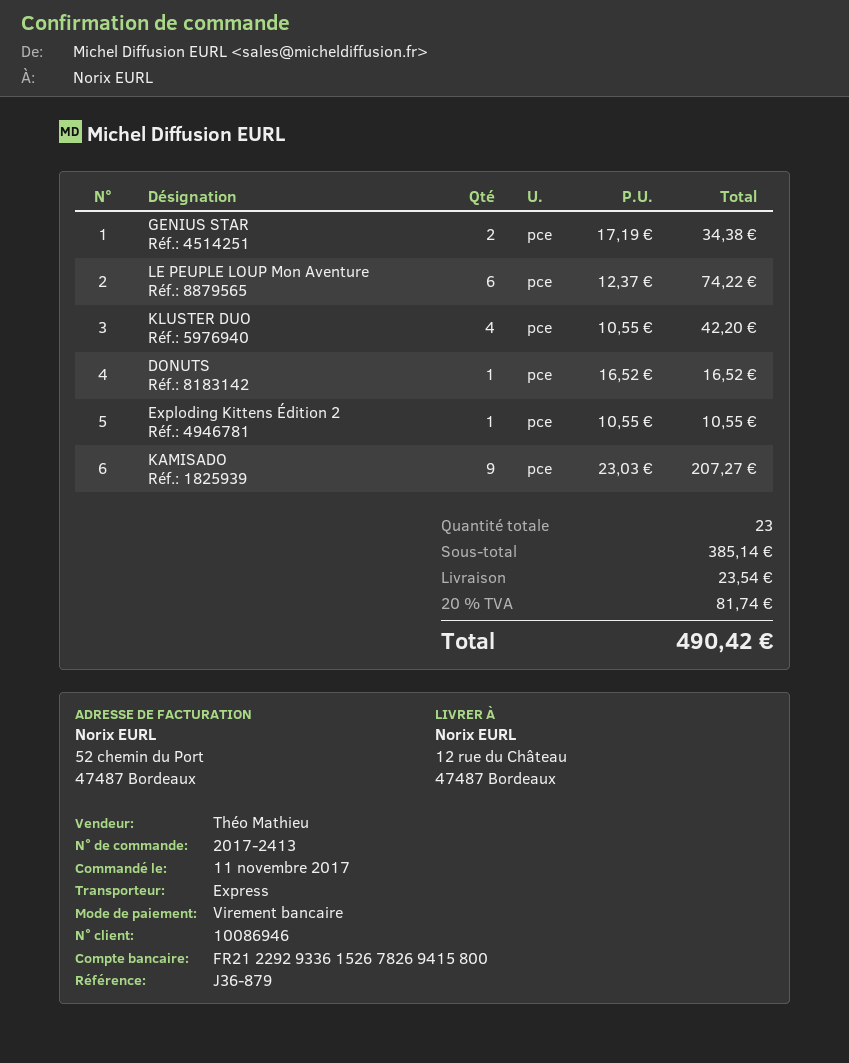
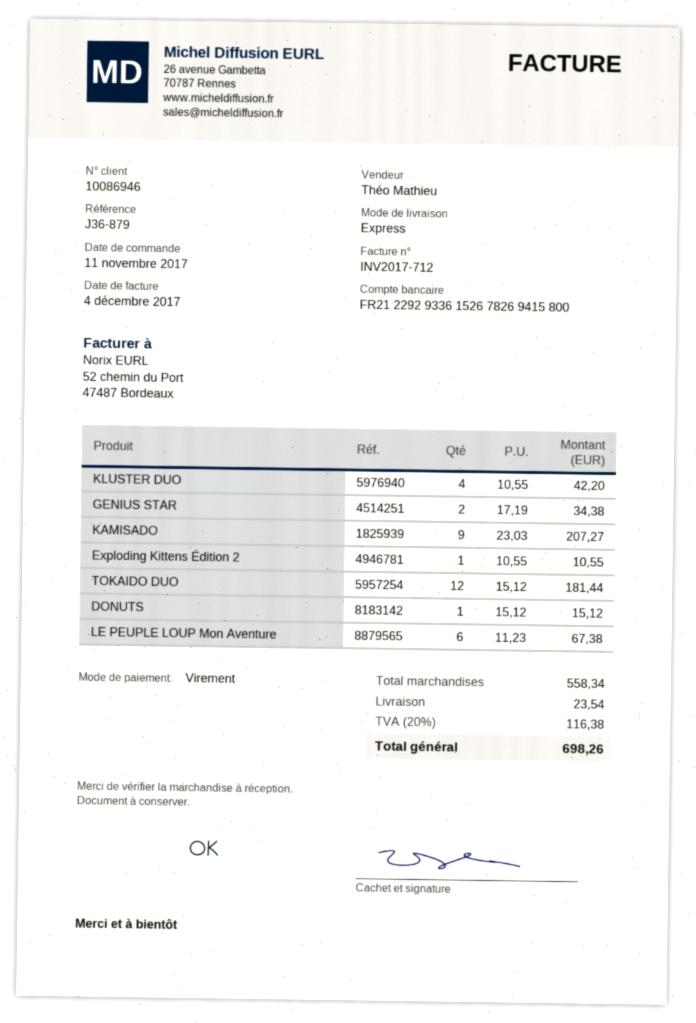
LE PEUPLE LOUP Mon Aventure: 6 x 12.37 = 74.22 -> 6 x 11.23 = 67.38
DONUTS: 1 x 16.52 = 16.52 -> 1 x 15.12 = 15.12
TOKAIDO DUO: none -> 12 x 15.12 = 181.44
subtotal: 385.14 -> 558.34
tax: 20% = 81.74 -> 20% = 116.38
total: 490.42 -> 698.26

